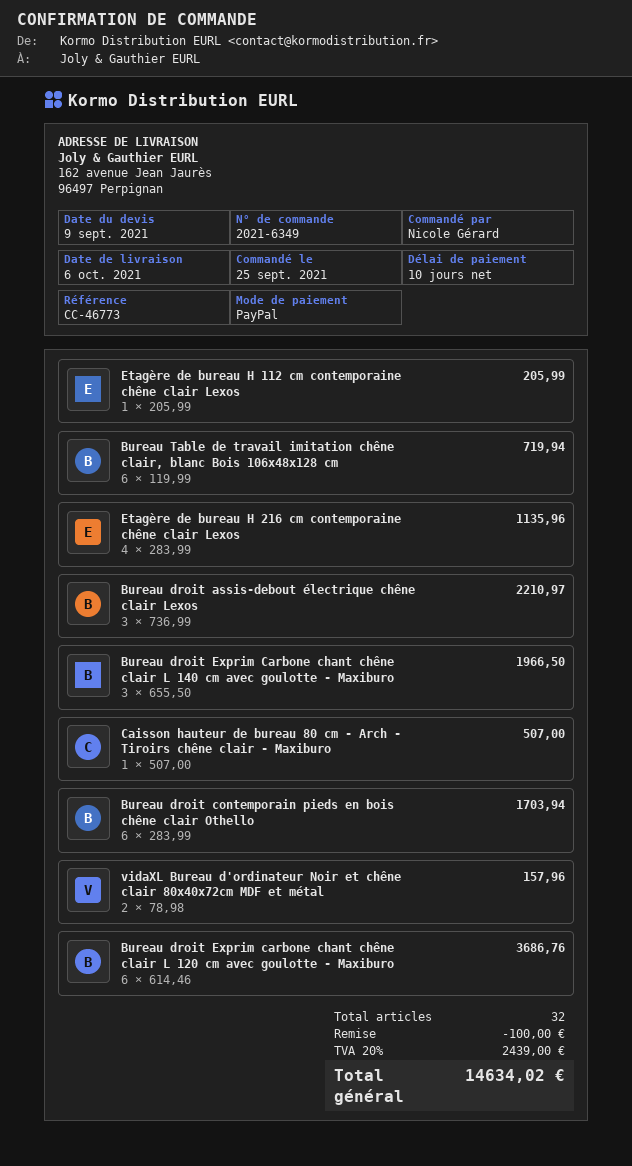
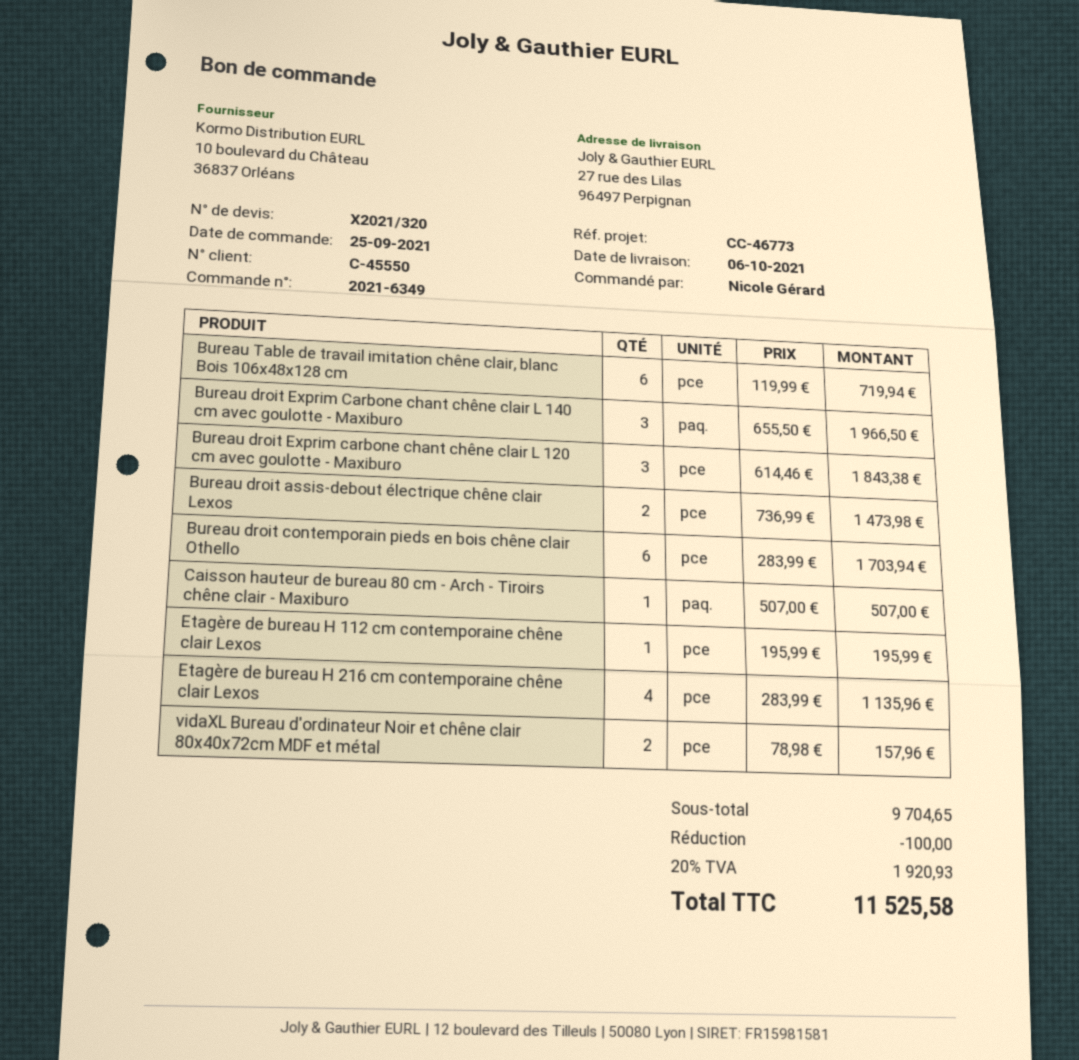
ship to: 162 avenue Jean Jaurès, 96497 Perpignan -> 27 rue des Lilas, 96497 Perpignan
Etagère de bureau H 112 cm contemporaine chêne clair Lexos: 1 x 205.99 = 205.99 -> 1 x 195.99 = 195.99
Bureau droit assis-debout électrique chêne clair Lexos: 3 x 736.99 = 2210.97 -> 2 x 736.99 = 1473.98
Bureau droit Exprim carbone chant chêne clair L 120 cm avec goulotte - Maxiburo: 6 x 614.46 = 3686.76 -> 3 x 614.46 = 1843.38
tax: 20% = 2439.00 -> 20% = 1920.93
total: 14634.02 -> 11525.58

